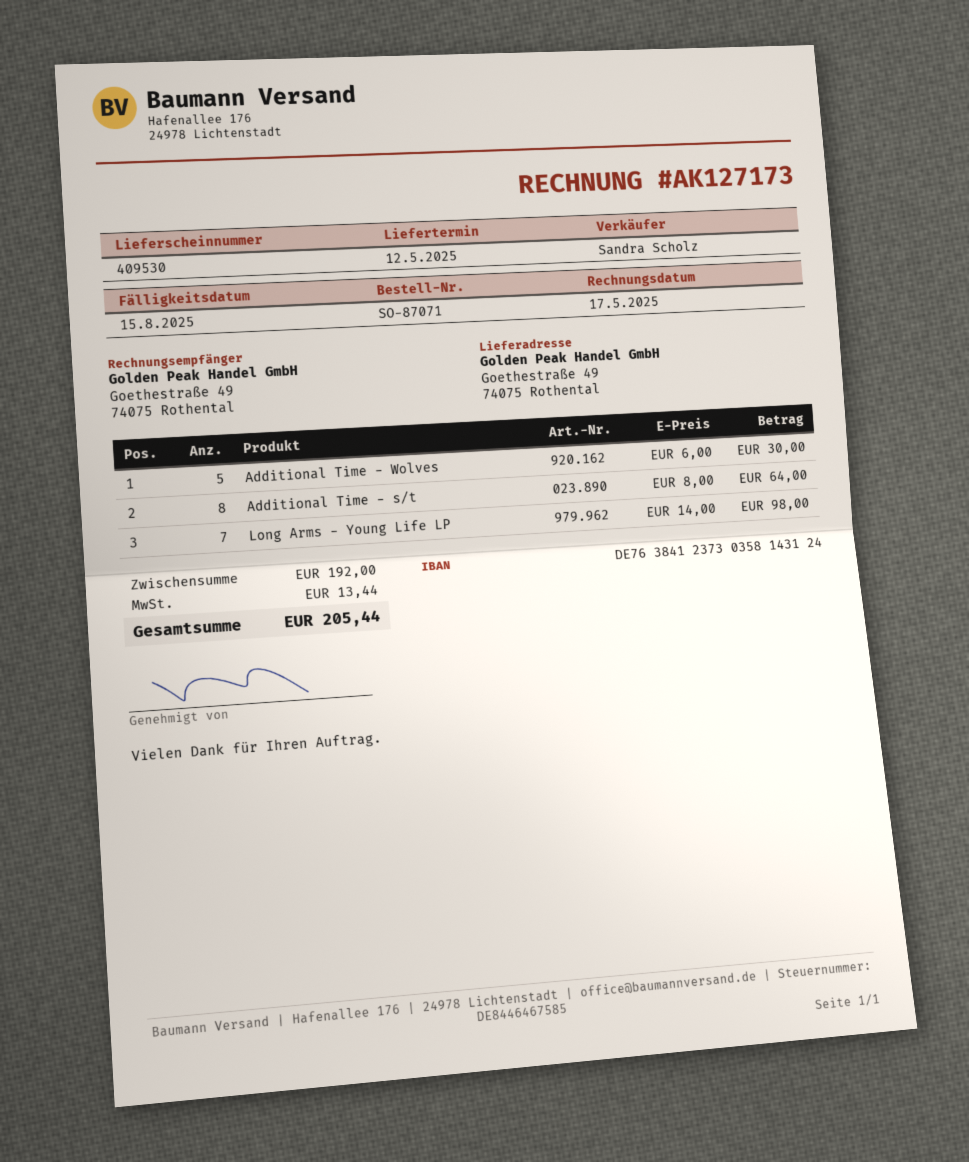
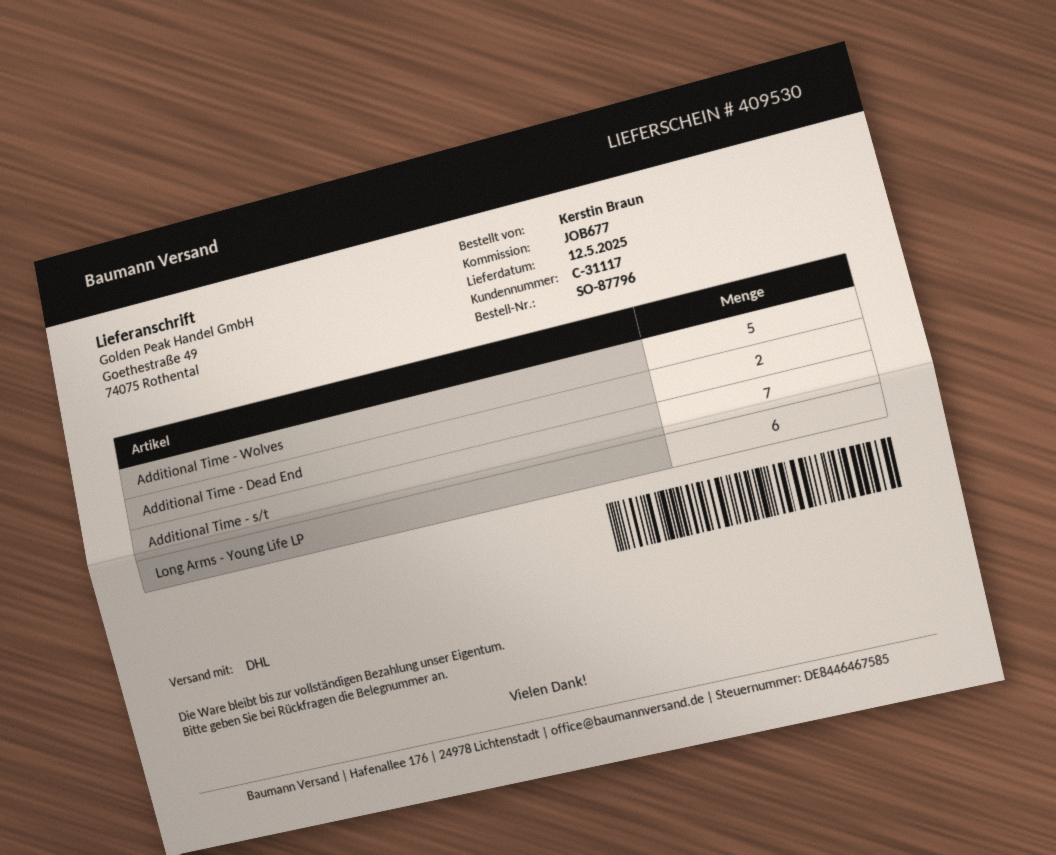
order number: SO-87071 -> SO-87796
Additional Time - s/t: 8 -> 7
Long Arms - Young Life LP: 7 -> 6
Additional Time - Dead End: none -> 2

